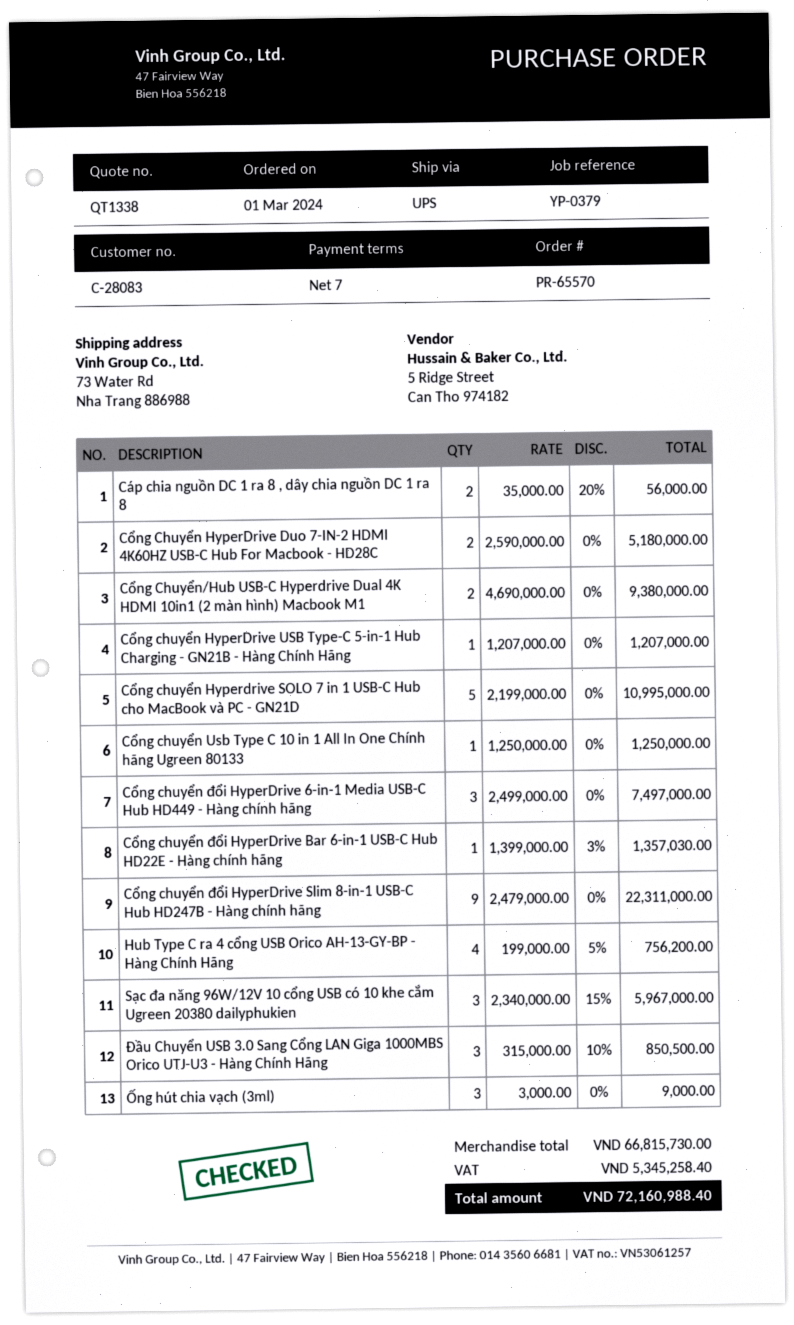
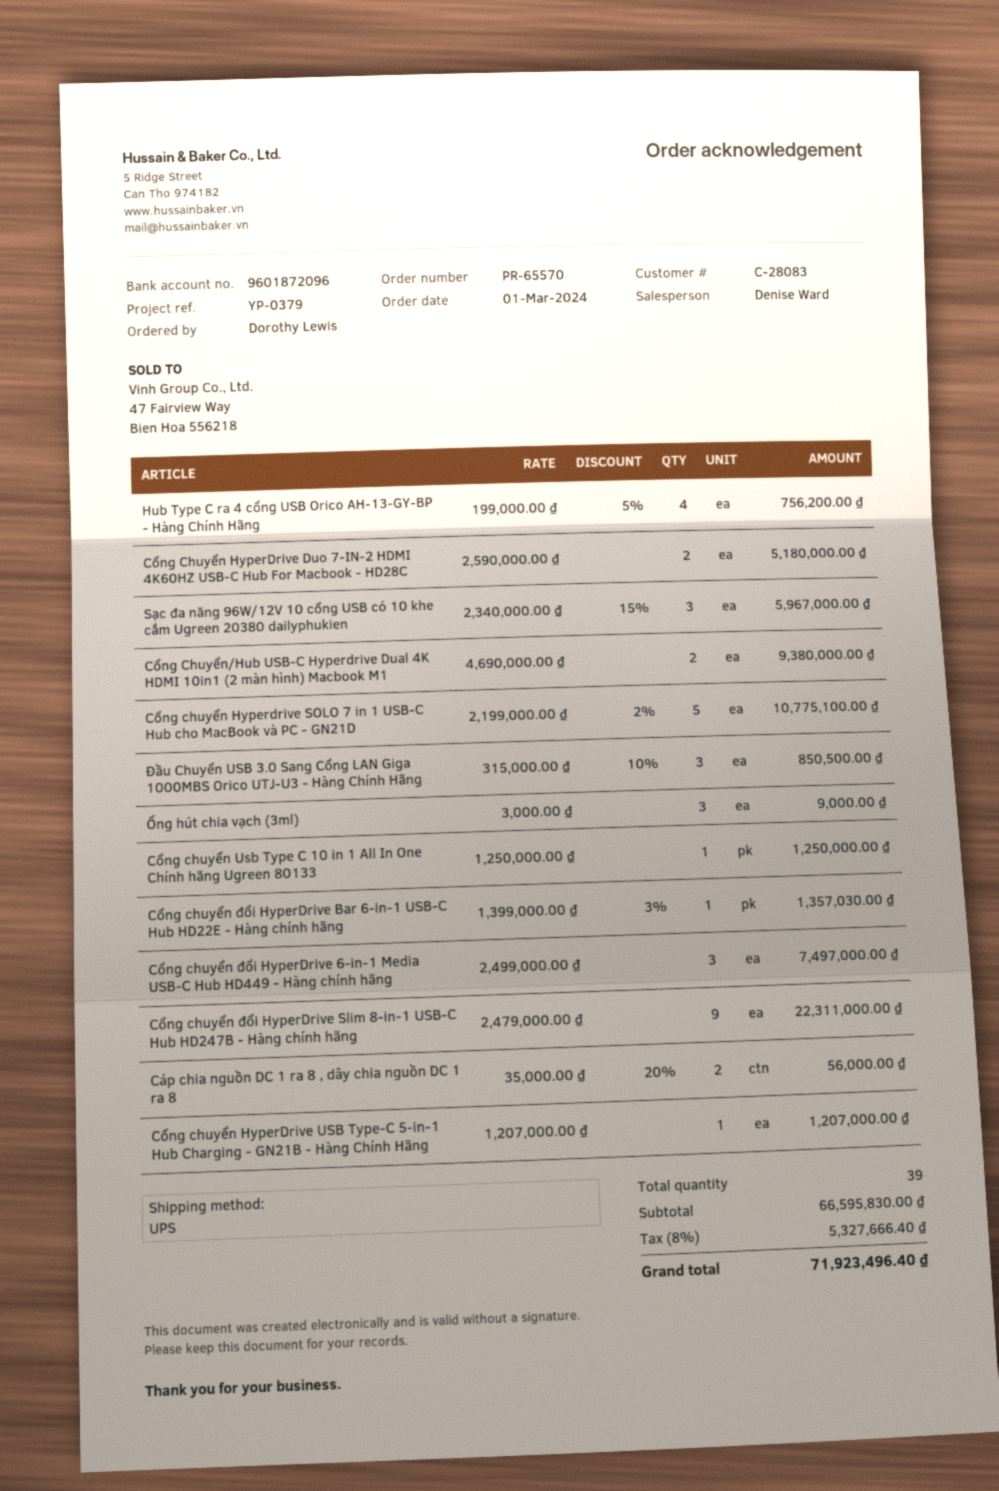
Cổng chuyển Hyperdrive SOLO 7 in 1 USB-C Hub cho MacBook và PC - GN21D: 5 x 2199000.00 = 10995000.00 -> 5 x 2199000.00 - 2% = 10775100.00
subtotal: 66815730.00 -> 66595830.00
tax: 5345258.40 -> 5327666.40
total: 72160988.40 -> 71923496.40

